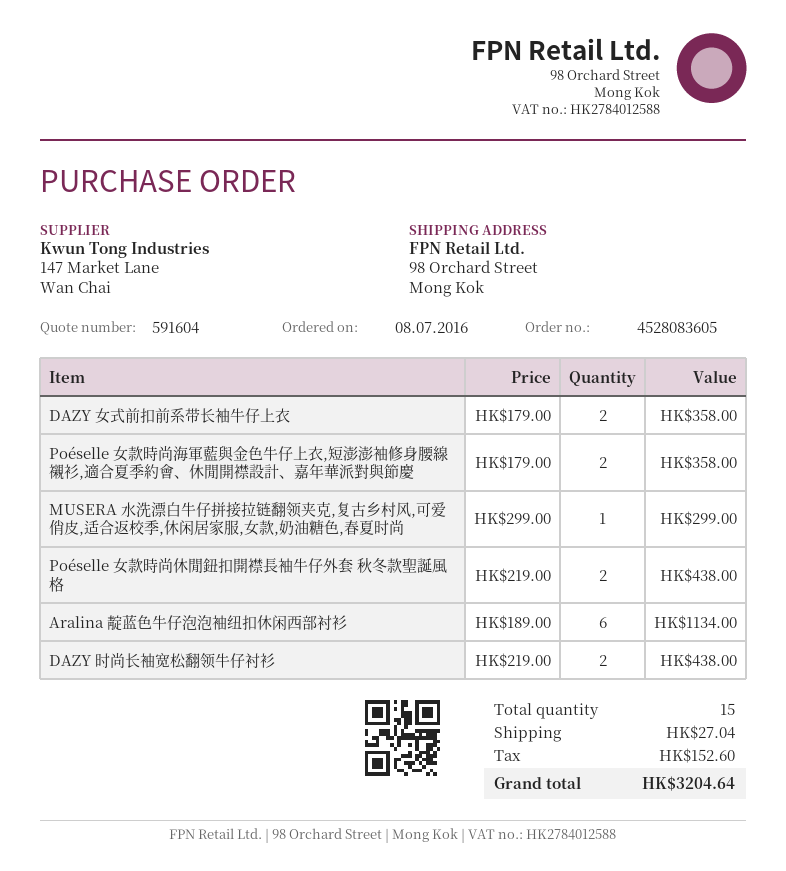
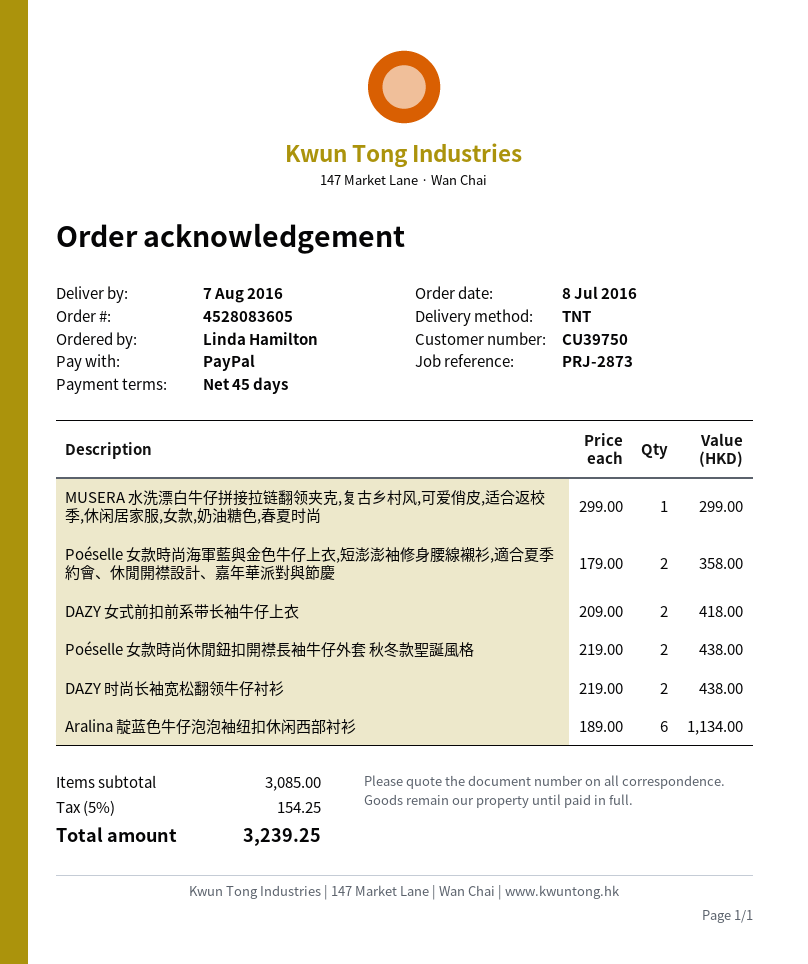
DAZY 女式前扣前系带长袖牛仔上衣: 2 x 179.00 = 358.00 -> 2 x 209.00 = 418.00
shipping: 27.04 -> none
tax: 152.60 -> 154.25
total: 3204.64 -> 3239.25

